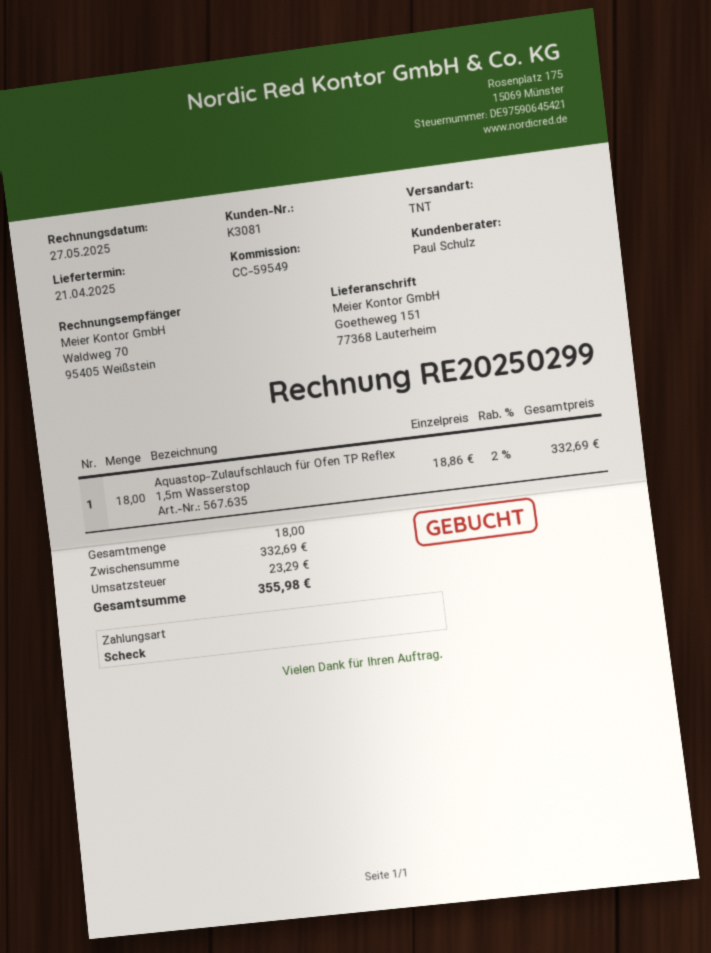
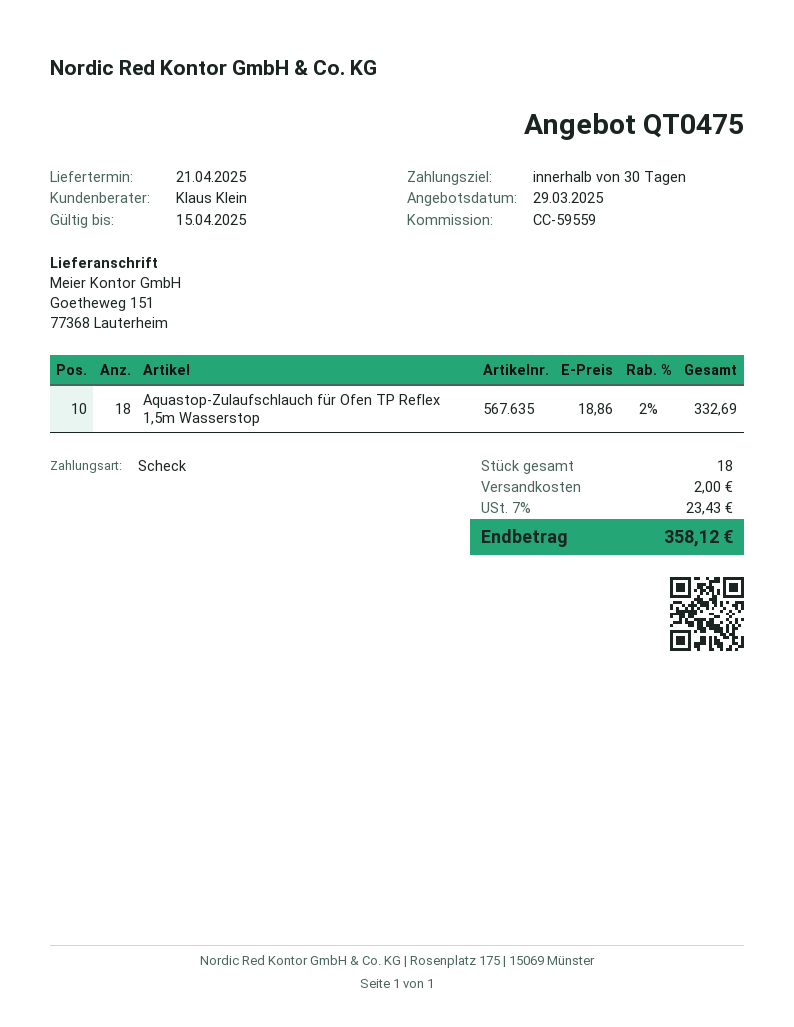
reference: CC-59549 -> CC-59559
sales rep: Paul Schulz -> Klaus Klein
shipping: none -> 2.00
tax: 23.29 -> 23.43
total: 355.98 -> 358.12

